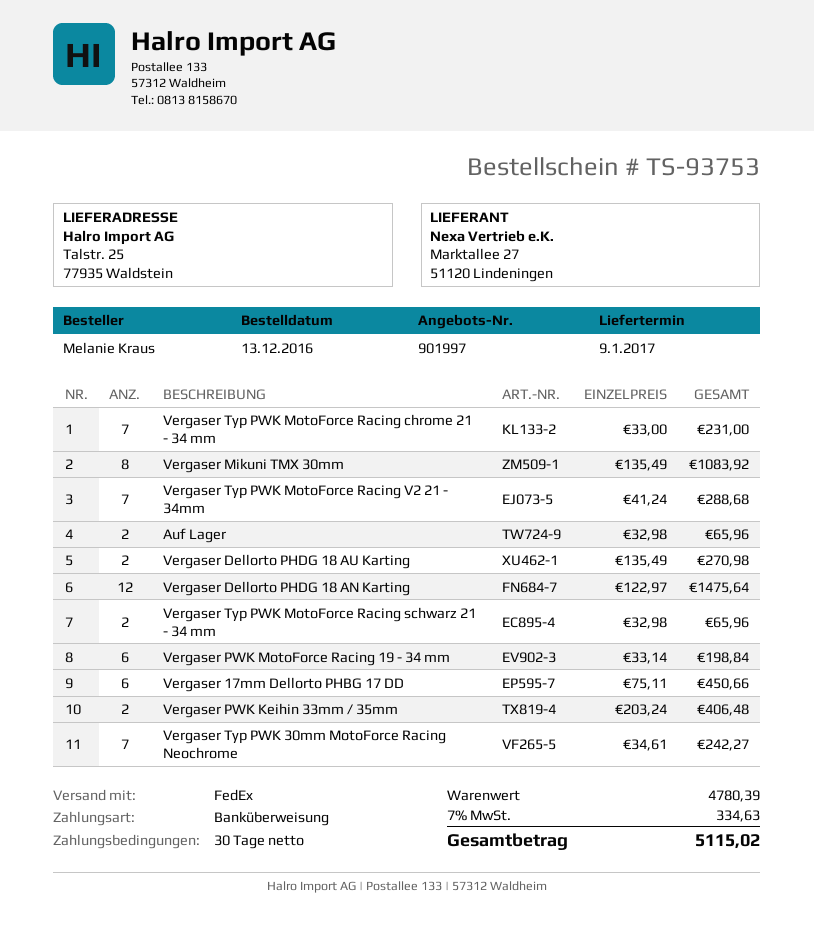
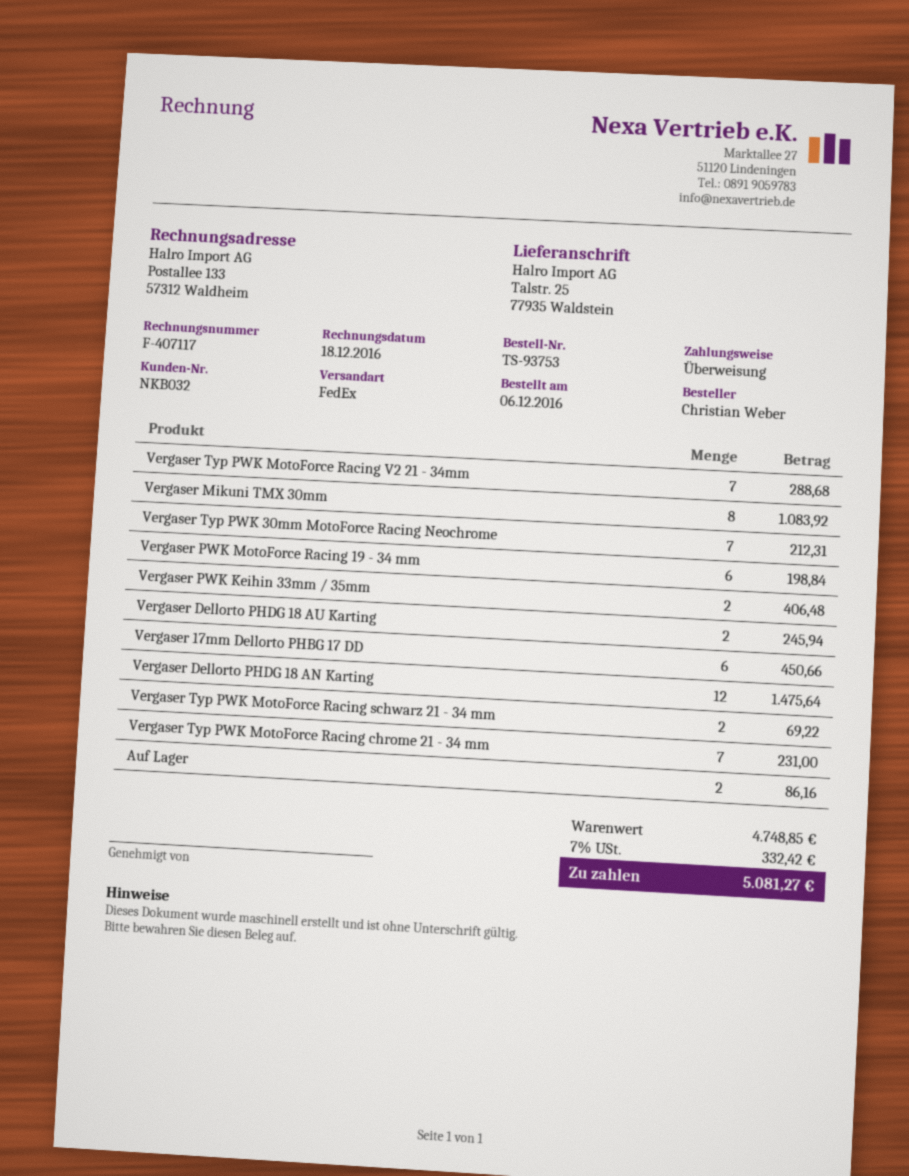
order date: 2016-12-13 -> 2016-12-06
ordered by: Melanie Kraus -> Christian Weber
Auf Lager: 2 for 65.96 -> 2 for 86.16
Vergaser Dellorto PHDG 18 AU Karting: 2 for 270.98 -> 2 for 245.94
Vergaser Typ PWK MotoForce Racing schwarz 21 - 34 mm: 2 for 65.96 -> 2 for 69.22
Vergaser Typ PWK 30mm MotoForce Racing Neochrome: 7 for 242.27 -> 7 for 212.31
subtotal: 4780.39 -> 4748.85
tax: 7% = 334.63 -> 7% = 332.42
total: 5115.02 -> 5081.27

